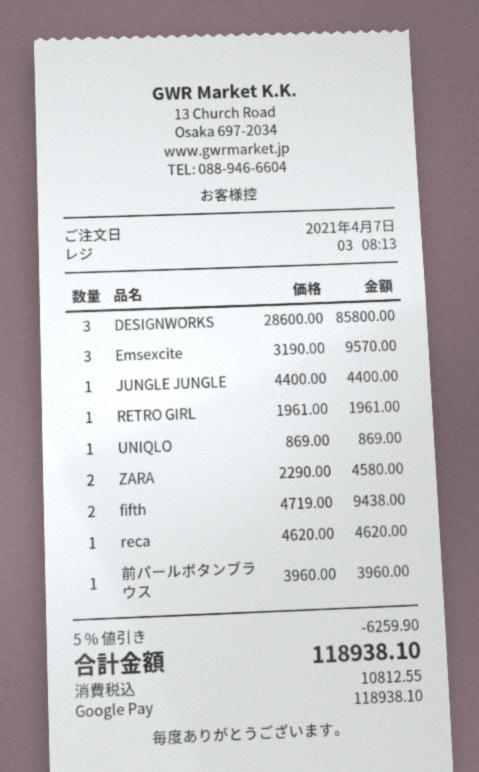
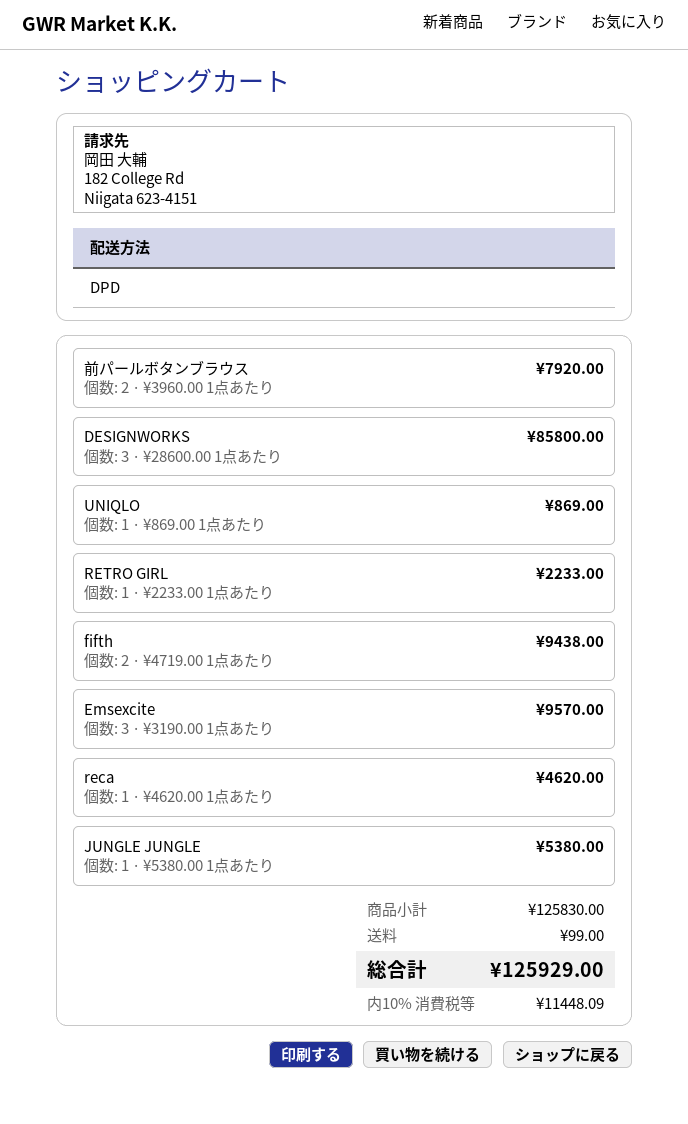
JUNGLE JUNGLE: 1 x 4400.00 = 4400.00 -> 1 x 5380.00 = 5380.00
RETRO GIRL: 1 x 1961.00 = 1961.00 -> 1 x 2233.00 = 2233.00
ZARA: 2 x 2290.00 = 4580.00 -> none
前パールボタンブラウス: 1 x 3960.00 = 3960.00 -> 2 x 3960.00 = 7920.00
discount: 5% = 6259.90 -> none
shipping: none -> 99.00
tax: 10812.55 -> 11448.09
total: 118938.10 -> 125929.00

